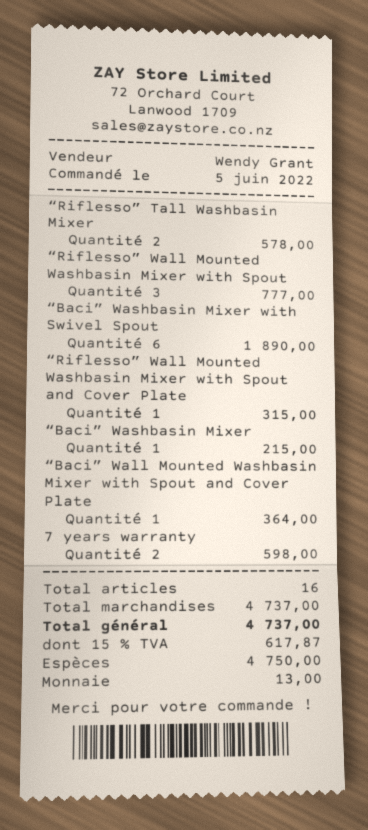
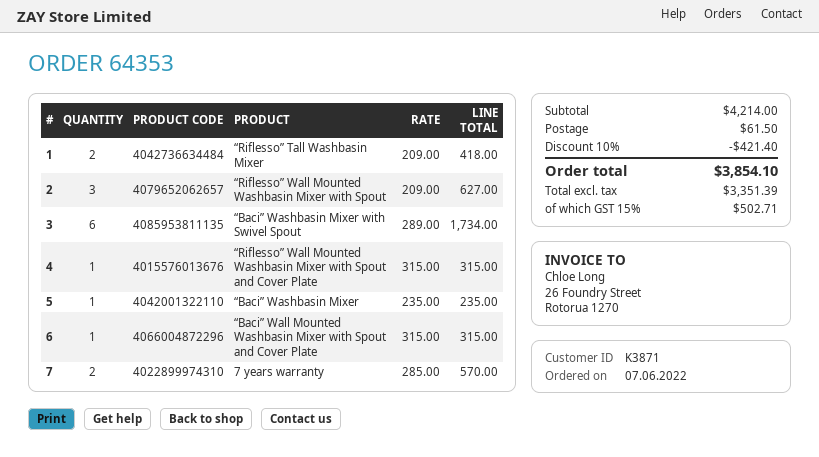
order date: 2022-06-05 -> 2022-06-07
“Riflesso” Tall Washbasin Mixer: 2 for 578.00 -> 2 for 418.00
“Riflesso” Wall Mounted Washbasin Mixer with Spout: 3 for 777.00 -> 3 for 627.00
“Baci” Washbasin Mixer with Swivel Spout: 6 for 1890.00 -> 6 for 1734.00
“Baci” Washbasin Mixer: 1 for 215.00 -> 1 for 235.00
“Baci” Wall Mounted Washbasin Mixer with Spout and Cover Plate: 1 for 364.00 -> 1 for 315.00
7 years warranty: 2 for 598.00 -> 2 for 570.00
subtotal: 4737.00 -> 4214.00
discount: none -> 10% = 421.40
shipping: none -> 61.50
tax: 15% = 617.87 -> 15% = 502.71
total: 4737.00 -> 3854.10

